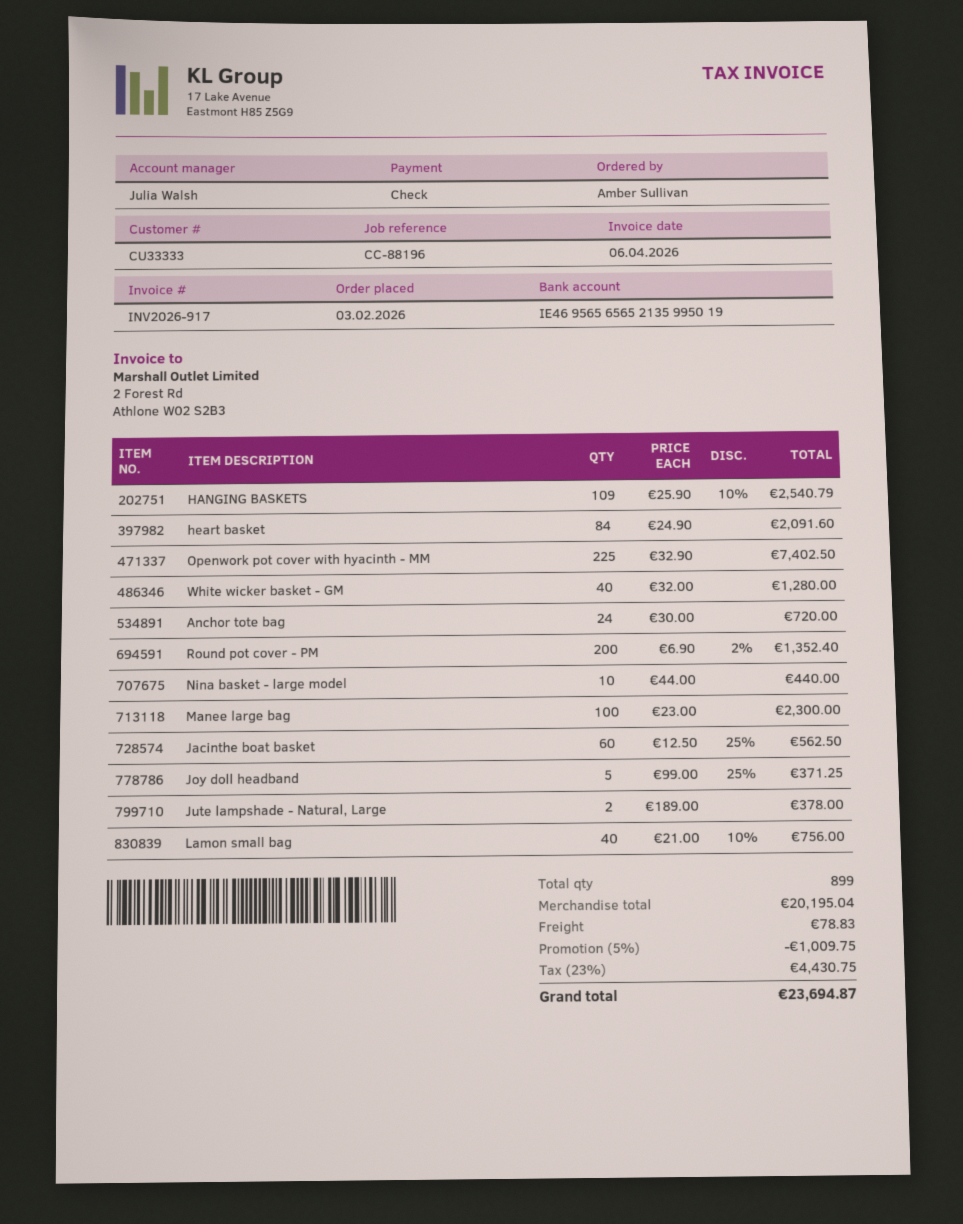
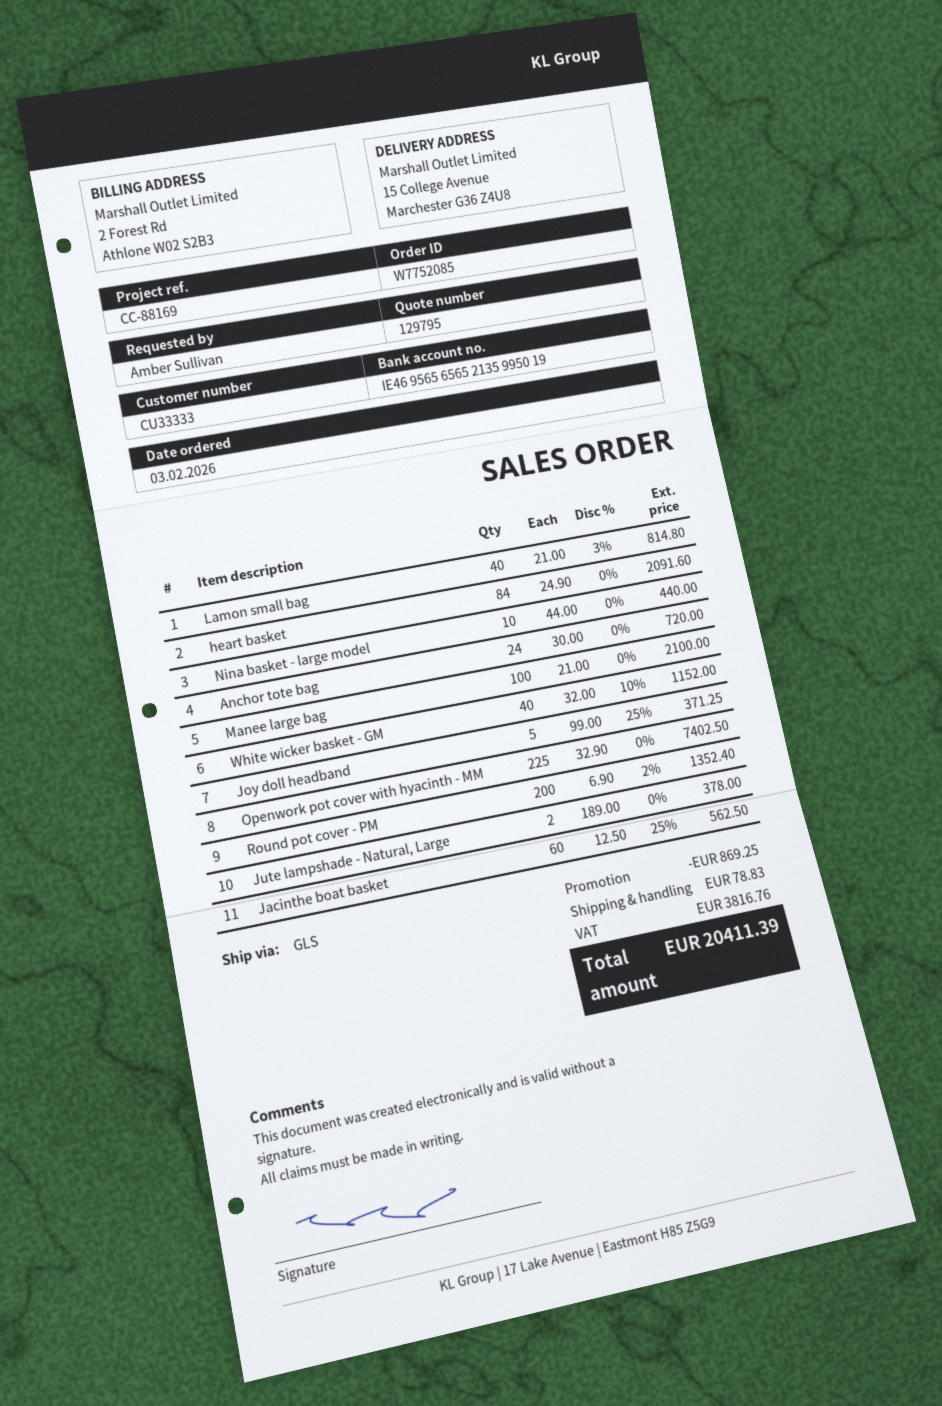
reference: CC-88196 -> CC-88169
HANGING BASKETS: 109 x 25.90 - 10% = 2540.79 -> none
White wicker basket - GM: 40 x 32.00 = 1280.00 -> 40 x 32.00 - 10% = 1152.00
Manee large bag: 100 x 23.00 = 2300.00 -> 100 x 21.00 = 2100.00
Lamon small bag: 40 x 21.00 - 10% = 756.00 -> 40 x 21.00 - 3% = 814.80
discount: 1009.75 -> 869.25
tax: 4430.75 -> 3816.76
total: 23694.87 -> 20411.39

